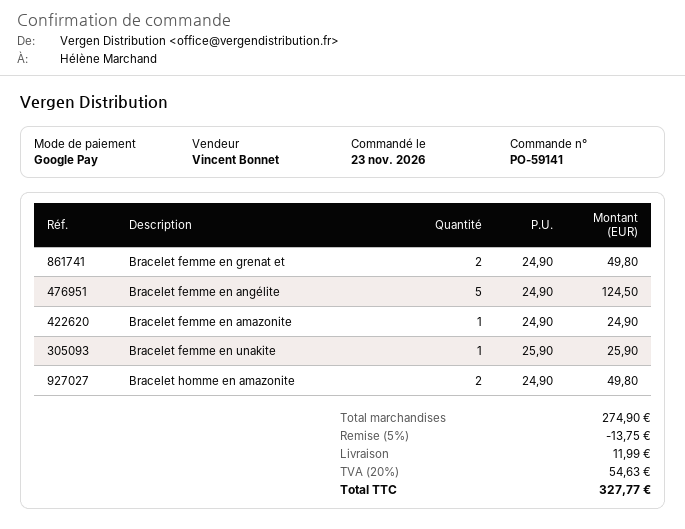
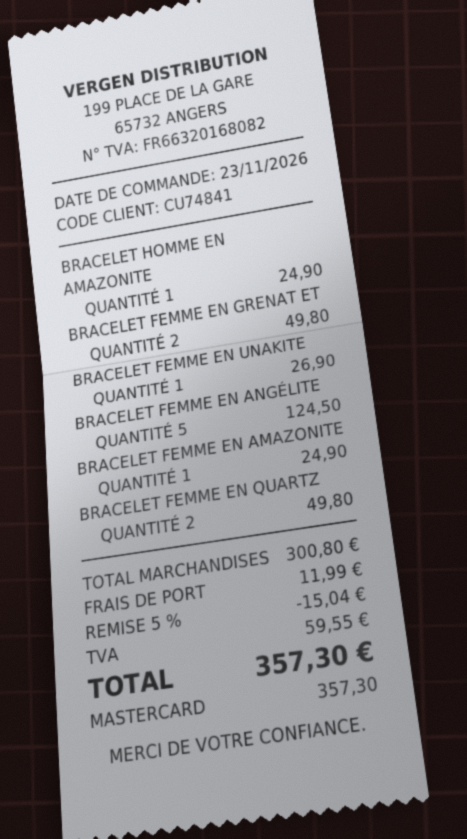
payment method: Google Pay -> Mastercard
Bracelet femme en unakite: 1 for 25.90 -> 1 for 26.90
Bracelet homme en amazonite: 2 for 49.80 -> 1 for 24.90
BRACELET FEMME EN QUARTZ: none -> 2 for 49.80
subtotal: 274.90 -> 300.80
discount: 5% = 13.75 -> 5% = 15.04
tax: 54.63 -> 59.55
total: 327.77 -> 357.30

